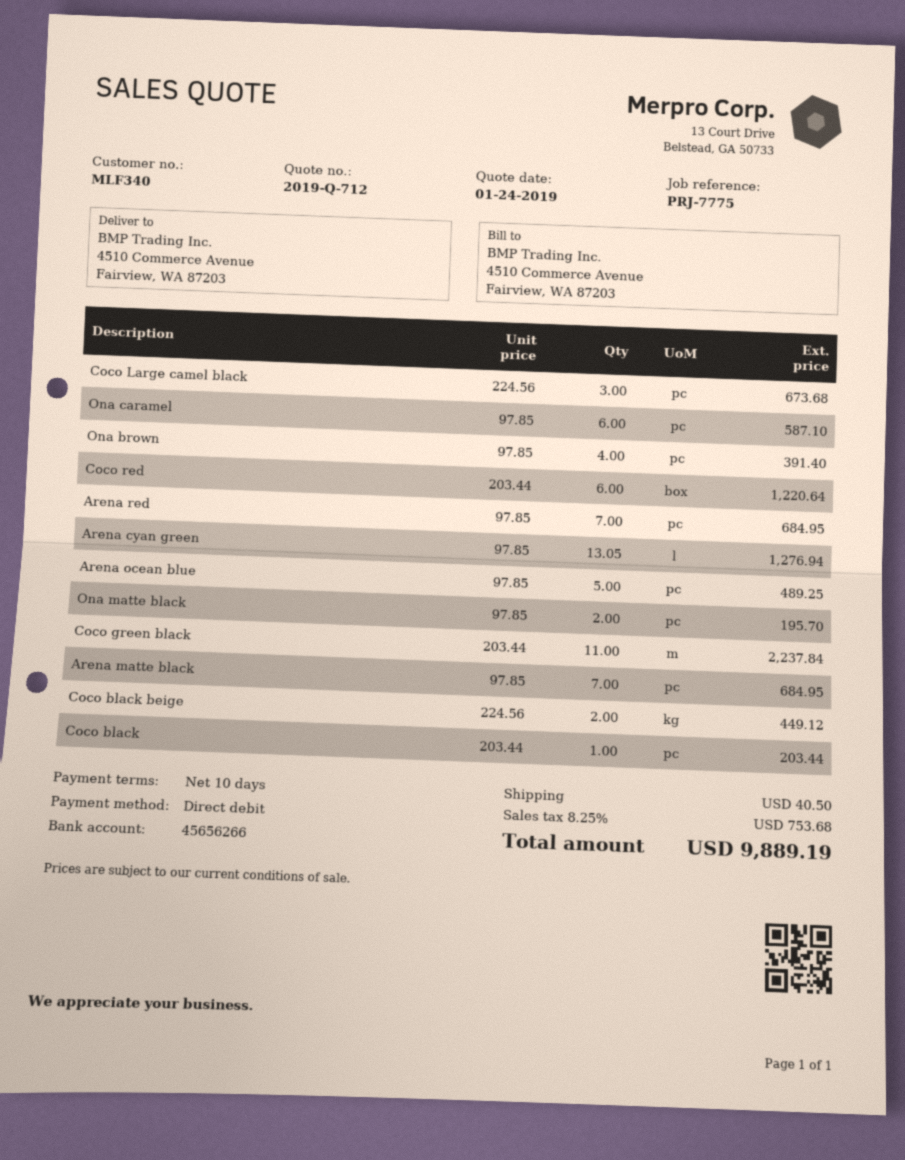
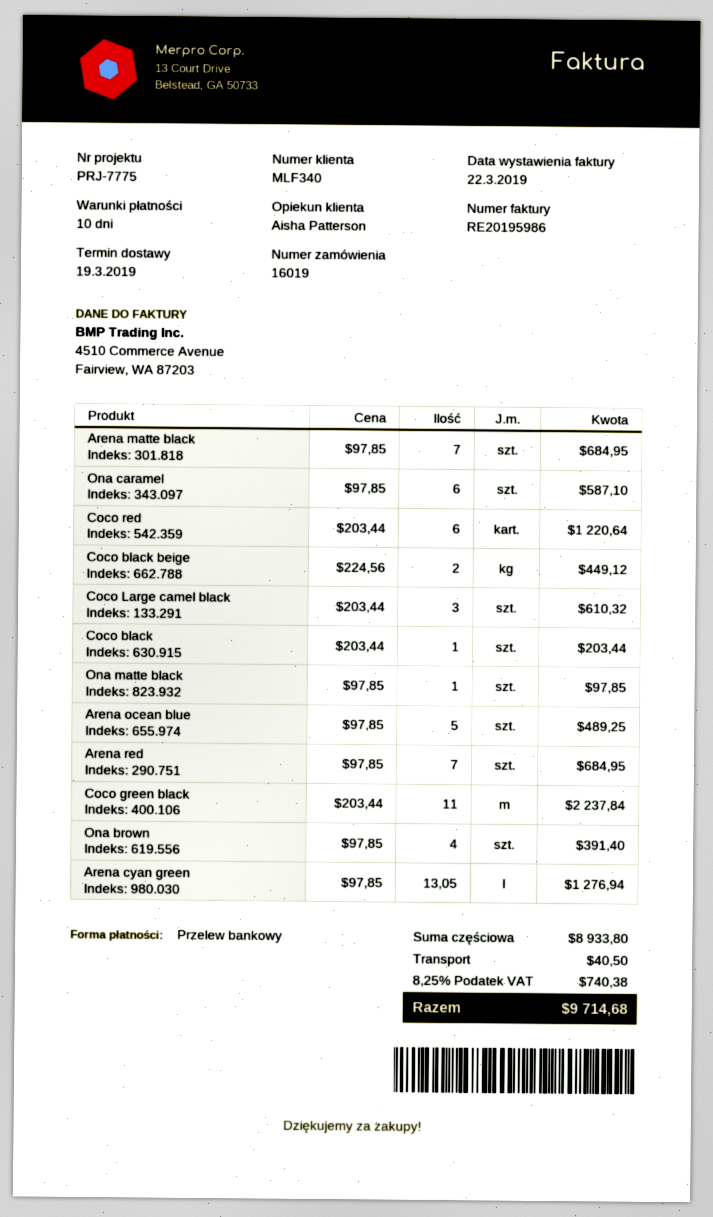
payment method: direct debit -> bank transfer
Coco Large camel black: 3 x 224.56 = 673.68 -> 3 x 203.44 = 610.32
Ona matte black: 2 x 97.85 = 195.70 -> 1 x 97.85 = 97.85
tax: 8.25% = 753.68 -> 8.25% = 740.38
total: 9889.19 -> 9714.68

